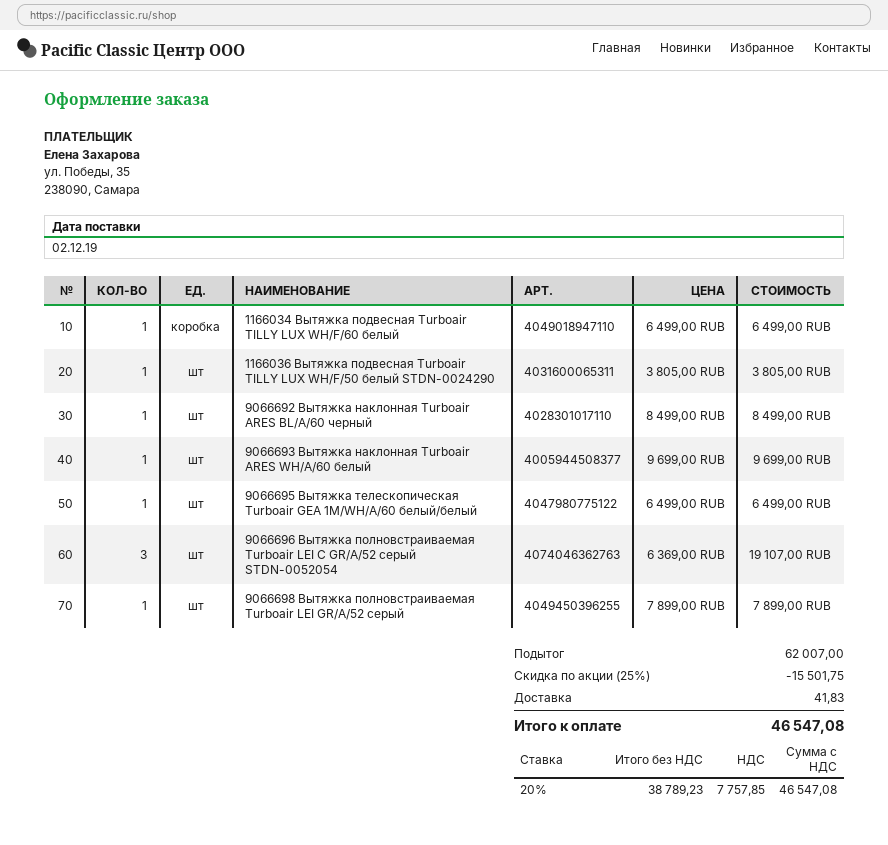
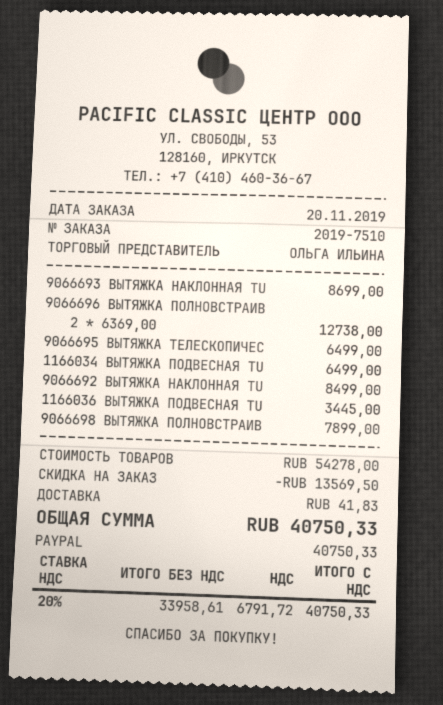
1166036 Вытяжка подвесная Turboair TILLY LUX WH/F/50 белый STDN-0024290: 1 x 3805.00 = 3805.00 -> 1 x 3445.00 = 3445.00
9066693 Вытяжка наклонная Turboair ARES WH/A/60 белый: 1 x 9699.00 = 9699.00 -> 1 x 8699.00 = 8699.00
9066696 Вытяжка полновстраиваемая Turboair LEI C GR/A/52 серый STDN-0052054: 3 x 6369.00 = 19107.00 -> 2 x 6369.00 = 12738.00
subtotal: 62007.00 -> 54278.00
discount: 15501.75 -> 13569.50
net: 38789.23 -> 33958.61
tax: 20% = 7757.85 -> 20% = 6791.72
total: 46547.08 -> 40750.33

